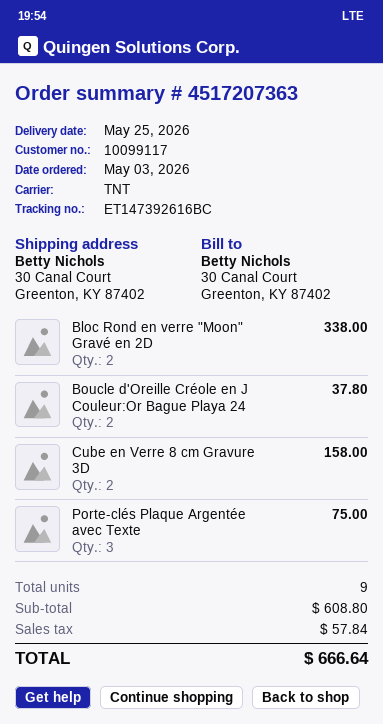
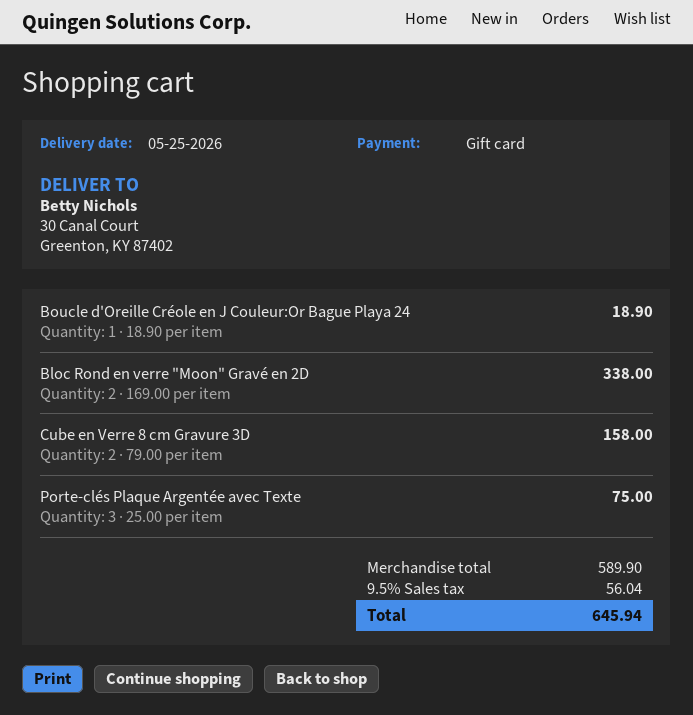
Boucle d'Oreille Créole en J Couleur:Or Bague Playa 24: 2 for 37.80 -> 1 for 18.90
subtotal: 608.80 -> 589.90
tax: 57.84 -> 56.04
total: 666.64 -> 645.94

